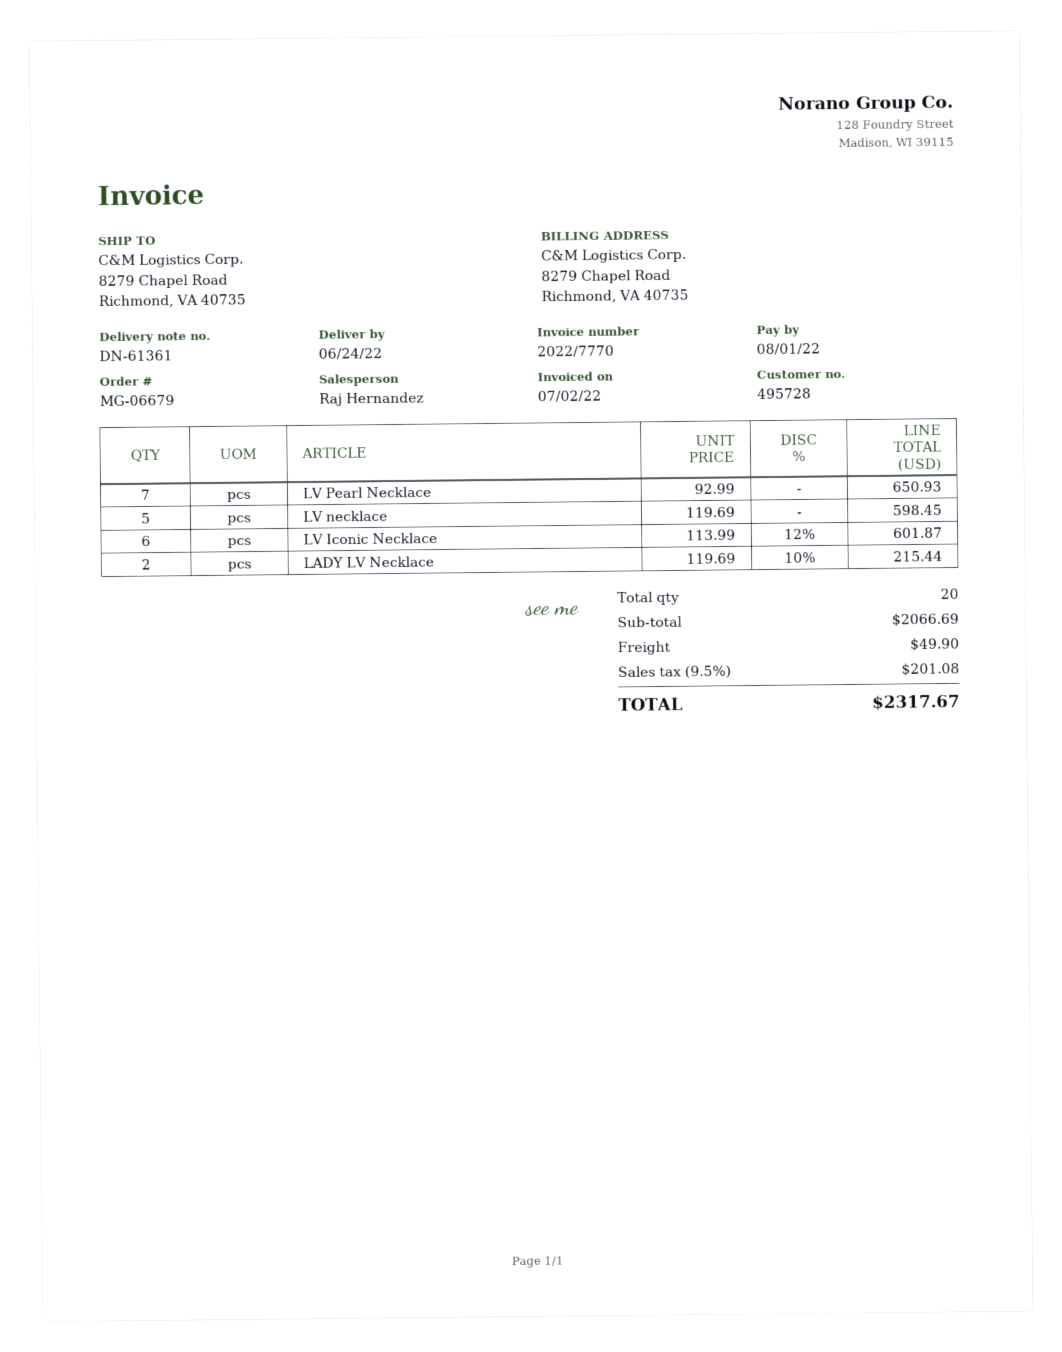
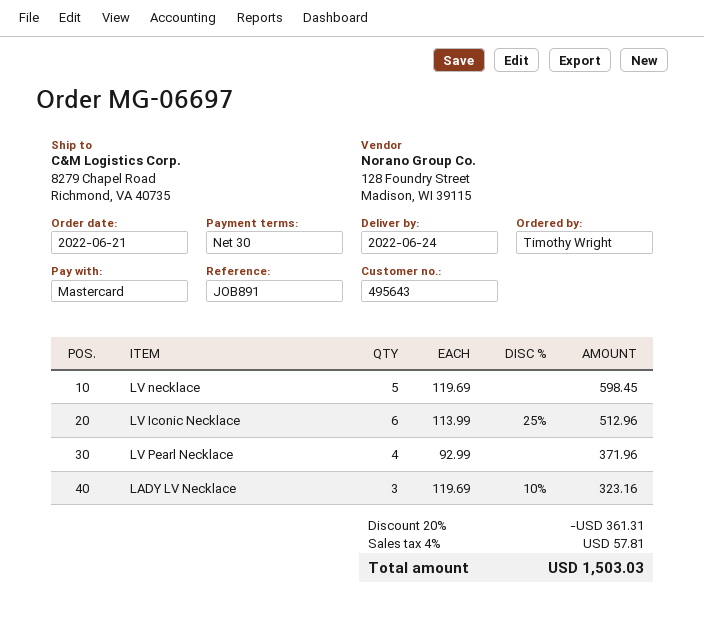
order number: MG-06679 -> MG-06697
customer number: 495728 -> 495643
LV Pearl Necklace: 7 x 92.99 = 650.93 -> 4 x 92.99 = 371.96
LV Iconic Necklace: 6 x 113.99 - 12% = 601.87 -> 6 x 113.99 - 25% = 512.96
LADY LV Necklace: 2 x 119.69 - 10% = 215.44 -> 3 x 119.69 - 10% = 323.16
discount: none -> 20% = 361.31
shipping: 49.90 -> none
tax: 9.5% = 201.08 -> 4% = 57.81
total: 2317.67 -> 1503.03

